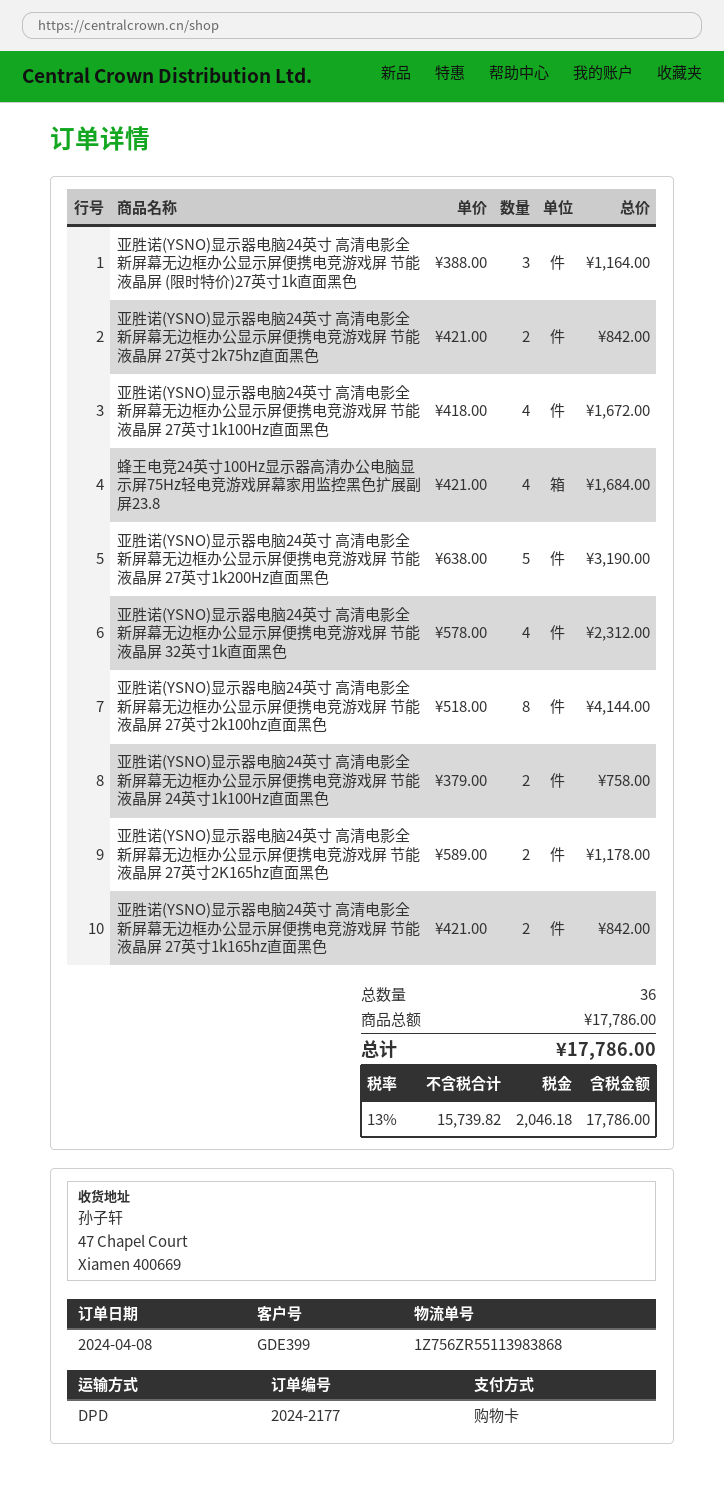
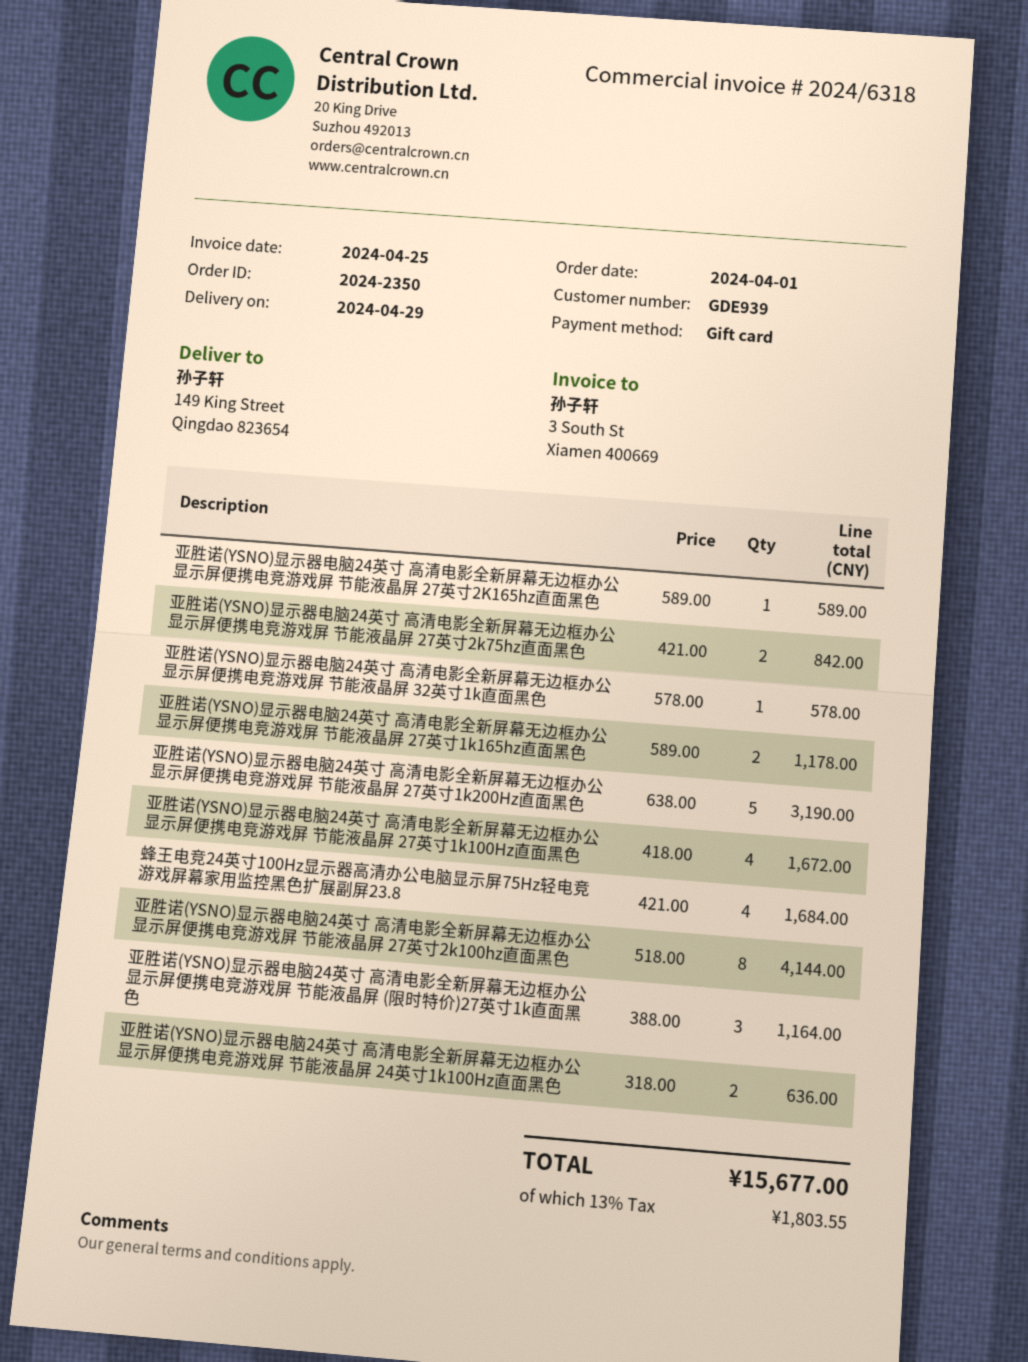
order number: 2024-2177 -> 2024-2350
order date: 2024-04-08 -> 2024-04-01
customer number: GDE399 -> GDE939
ship to: 47 Chapel Court, Xiamen 400669 -> 149 King Street, Qingdao 823654
亚胜诺(YSNO)显示器电脑24英寸 高清电影全新屏幕无边框办公显示屏便携电竞游戏屏 节能液晶屏 32英寸1k直面黑色: 4 x 578.00 = 2312.00 -> 1 x 578.00 = 578.00
亚胜诺(YSNO)显示器电脑24英寸 高清电影全新屏幕无边框办公显示屏便携电竞游戏屏 节能液晶屏 24英寸1k100Hz直面黑色: 2 x 379.00 = 758.00 -> 2 x 318.00 = 636.00
亚胜诺(YSNO)显示器电脑24英寸 高清电影全新屏幕无边框办公显示屏便携电竞游戏屏 节能液晶屏 27英寸2K165hz直面黑色: 2 x 589.00 = 1178.00 -> 1 x 589.00 = 589.00
亚胜诺(YSNO)显示器电脑24英寸 高清电影全新屏幕无边框办公显示屏便携电竞游戏屏 节能液晶屏 27英寸1k165hz直面黑色: 2 x 421.00 = 842.00 -> 2 x 589.00 = 1178.00
tax: 13% = 2046.18 -> 13% = 1803.55
total: 17786.00 -> 15677.00

